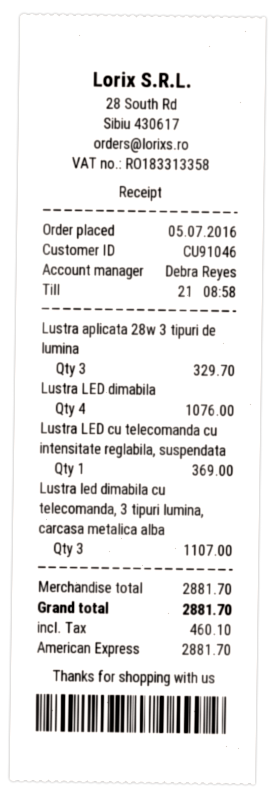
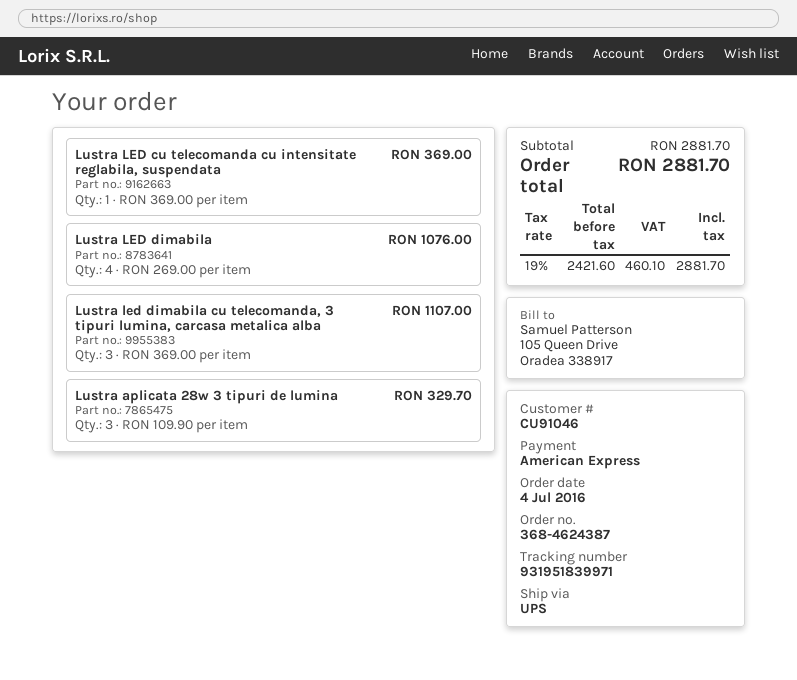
order date: 2016-07-05 -> 2016-07-04

